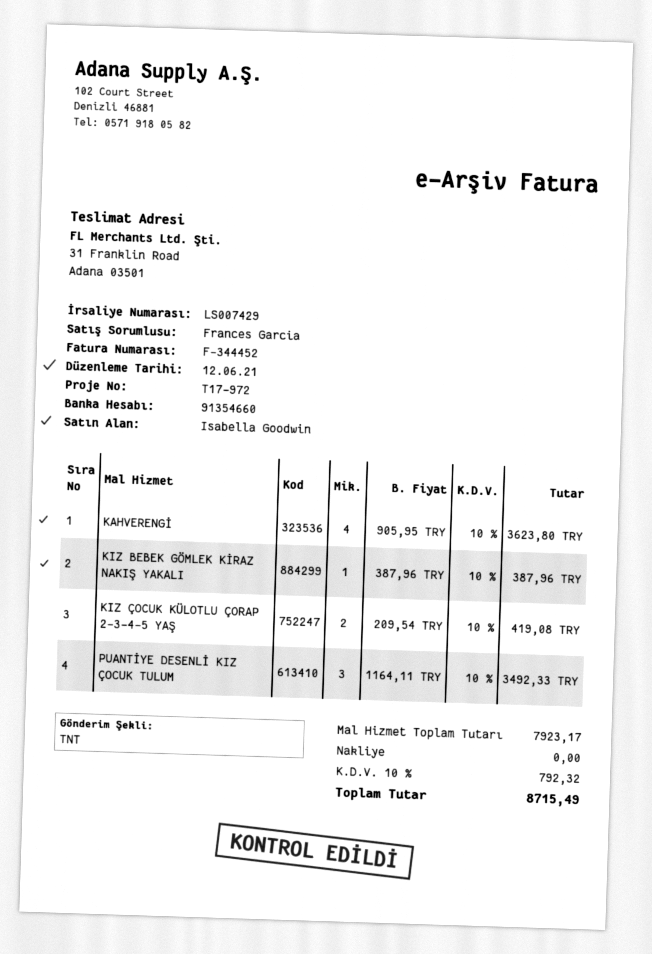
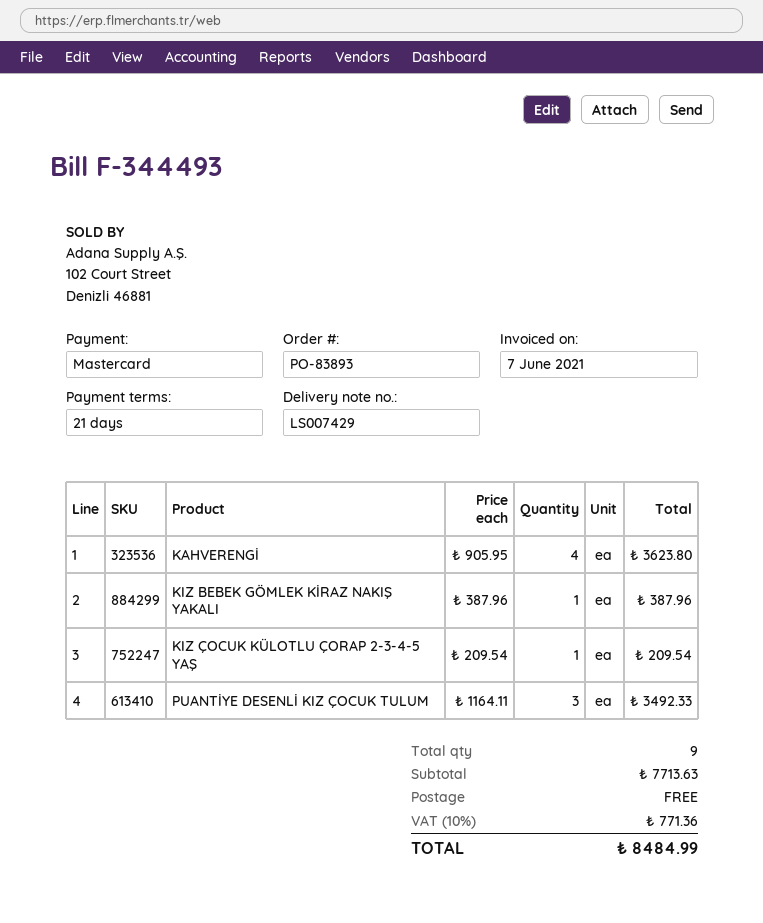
invoice number: F-344452 -> F-344493
invoice date: 2021-06-12 -> 2021-06-07
KIZ ÇOCUK KÜLOTLU ÇORAP 2-3-4-5 YAŞ: 2 x 209.54 = 419.08 -> 1 x 209.54 = 209.54
subtotal: 7923.17 -> 7713.63
tax: 10% = 792.32 -> 10% = 771.36
total: 8715.49 -> 8484.99

